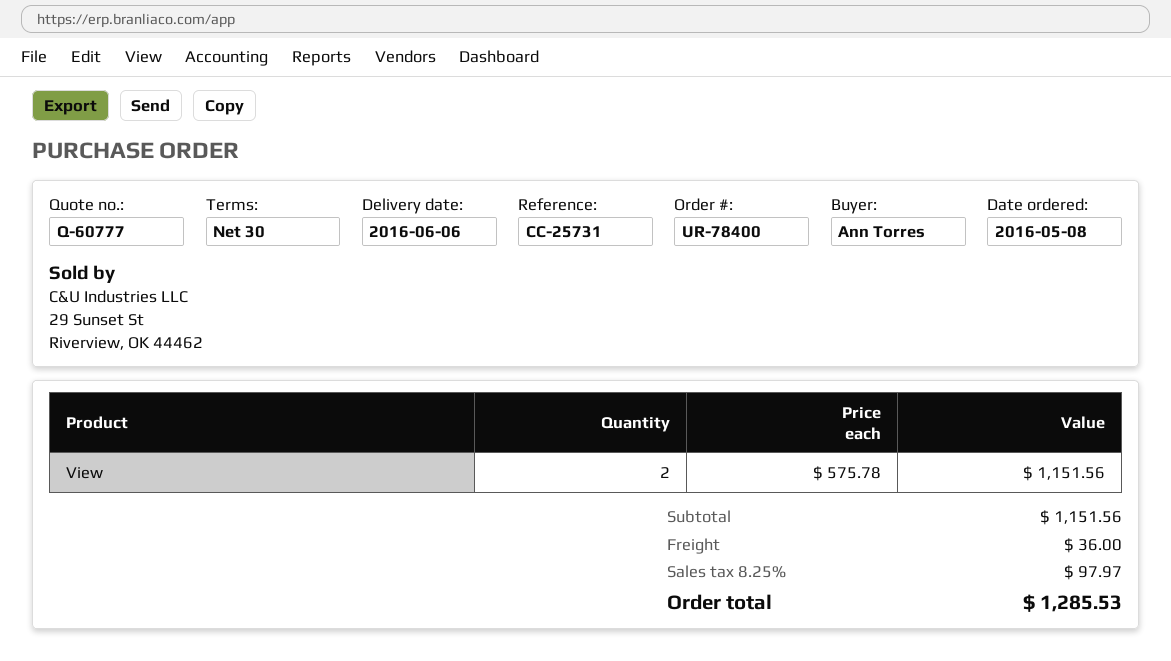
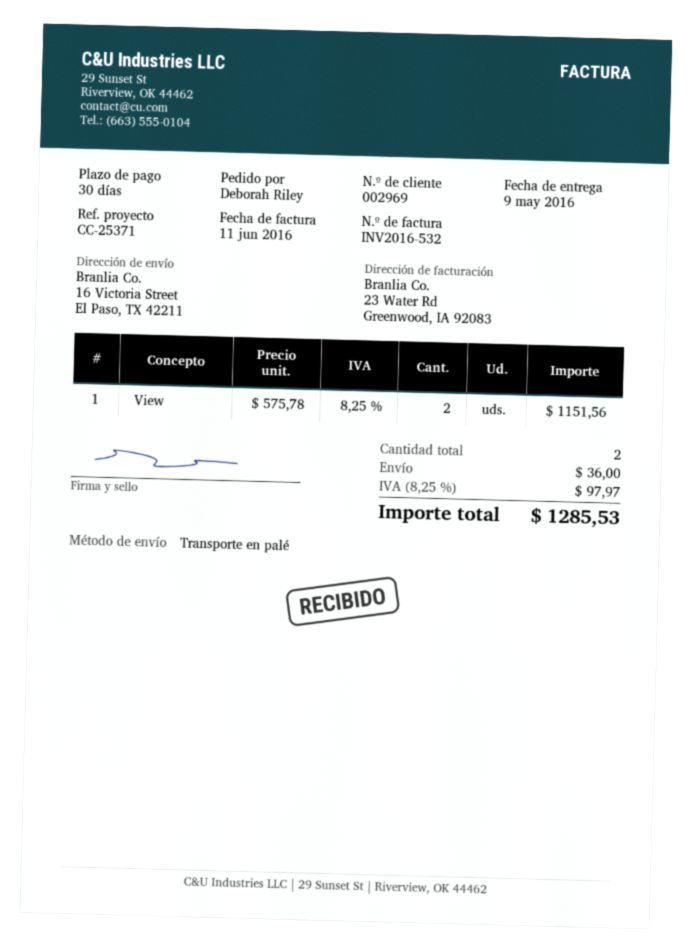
delivery date: 2016-06-06 -> 2016-05-09
reference: CC-25731 -> CC-25371
ordered by: Ann Torres -> Deborah Riley

